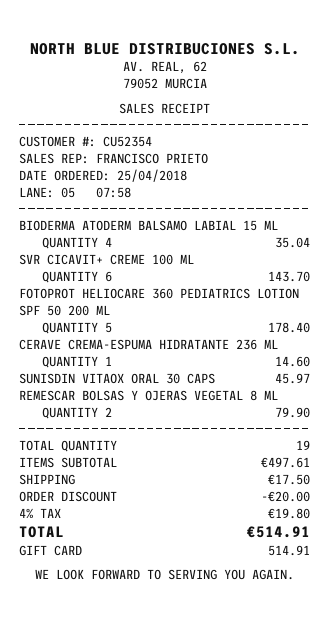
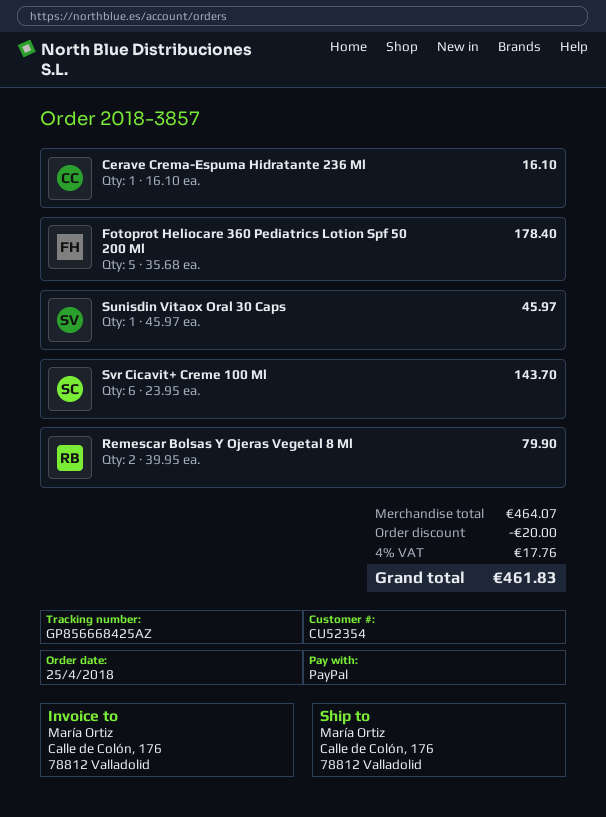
payment method: gift card -> PayPal
BIODERMA ATODERM BALSAMO LABIAL 15 ML: 4 for 35.04 -> none
CERAVE CREMA-ESPUMA HIDRATANTE 236 ML: 1 for 14.60 -> 1 for 16.10
subtotal: 497.61 -> 464.07
shipping: 17.50 -> none
tax: 4% = 19.80 -> 4% = 17.76
total: 514.91 -> 461.83

